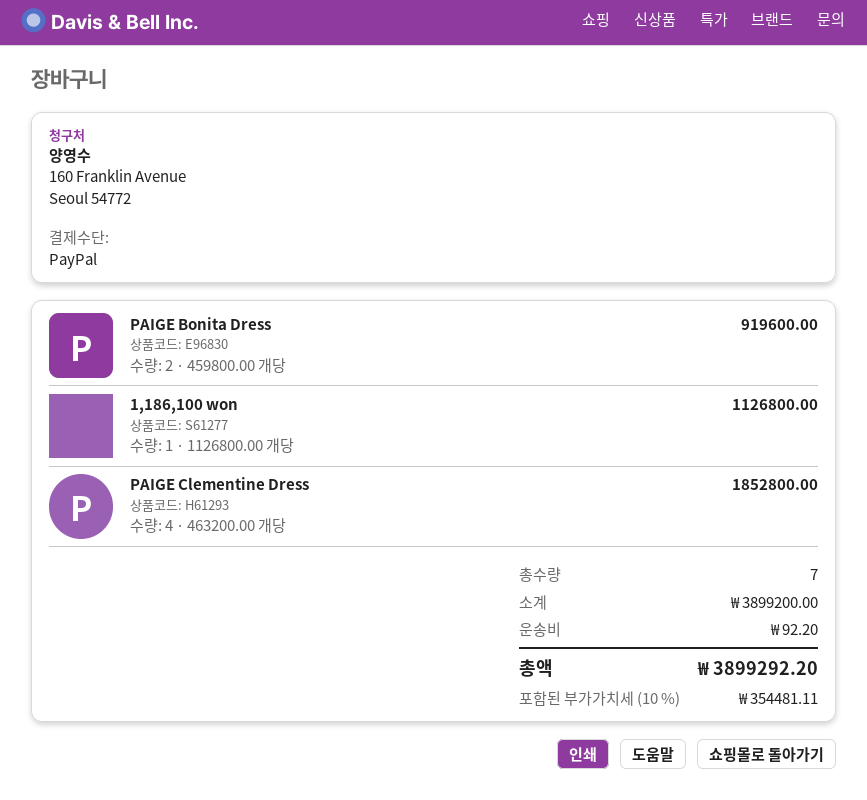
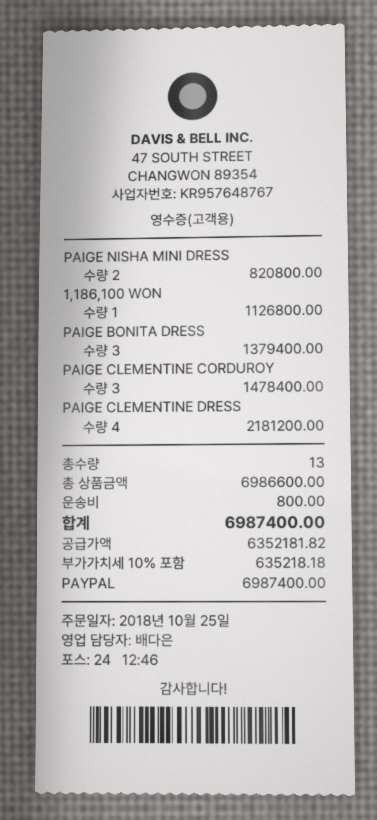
PAIGE Bonita Dress: 2 for 919600.00 -> 3 for 1379400.00
PAIGE Clementine Dress: 4 for 1852800.00 -> 4 for 2181200.00
PAIGE NISHA MINI DRESS: none -> 2 for 820800.00
PAIGE CLEMENTINE CORDUROY: none -> 3 for 1478400.00
total quantity: 7 -> 13
subtotal: 3899200.00 -> 6986600.00
shipping: 92.20 -> 800.00
tax: 10% = 354481.11 -> 10% = 635218.18
total: 3899292.20 -> 6987400.00

